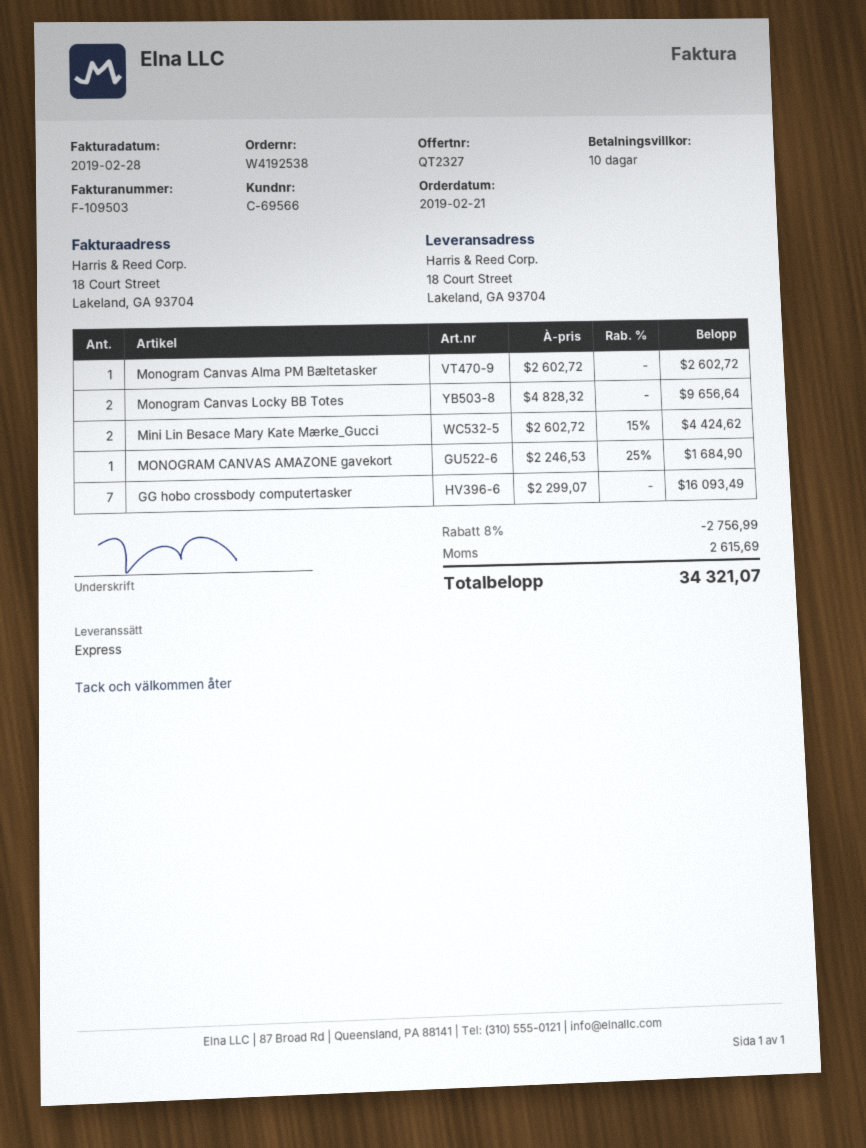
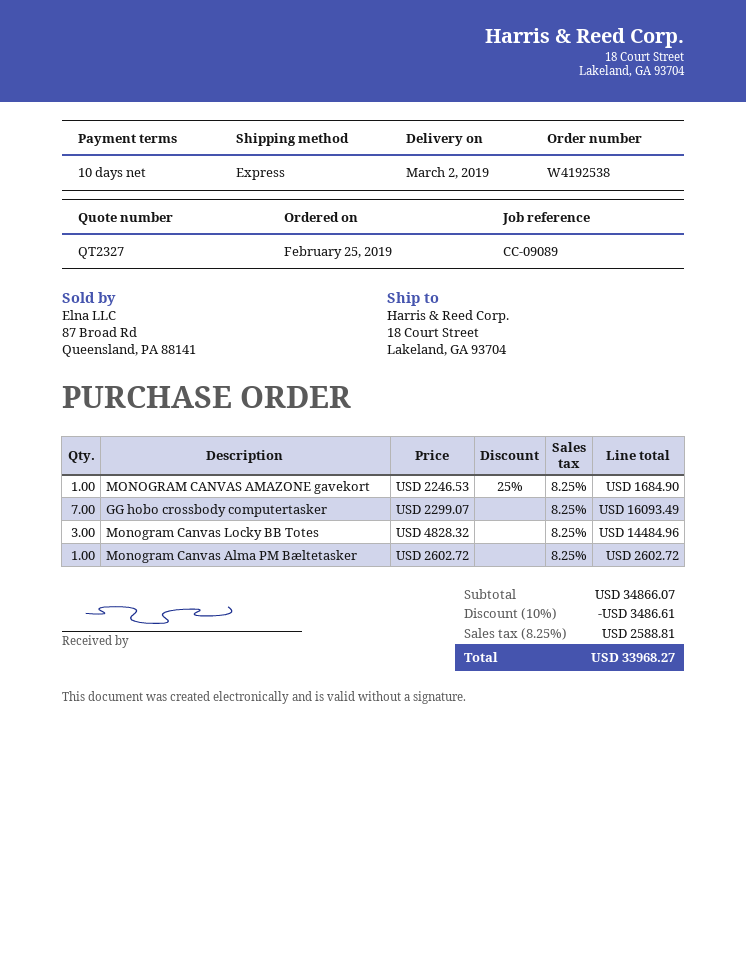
order date: 2019-02-21 -> 2019-02-25
Monogram Canvas Locky BB Totes: 2 x 4828.32 = 9656.64 -> 3 x 4828.32 = 14484.96
Mini Lin Besace Mary Kate Mærke_Gucci: 2 x 2602.72 - 15% = 4424.62 -> none
discount: 8% = 2756.99 -> 10% = 3486.61
tax: 2615.69 -> 2588.81
total: 34321.07 -> 33968.27

